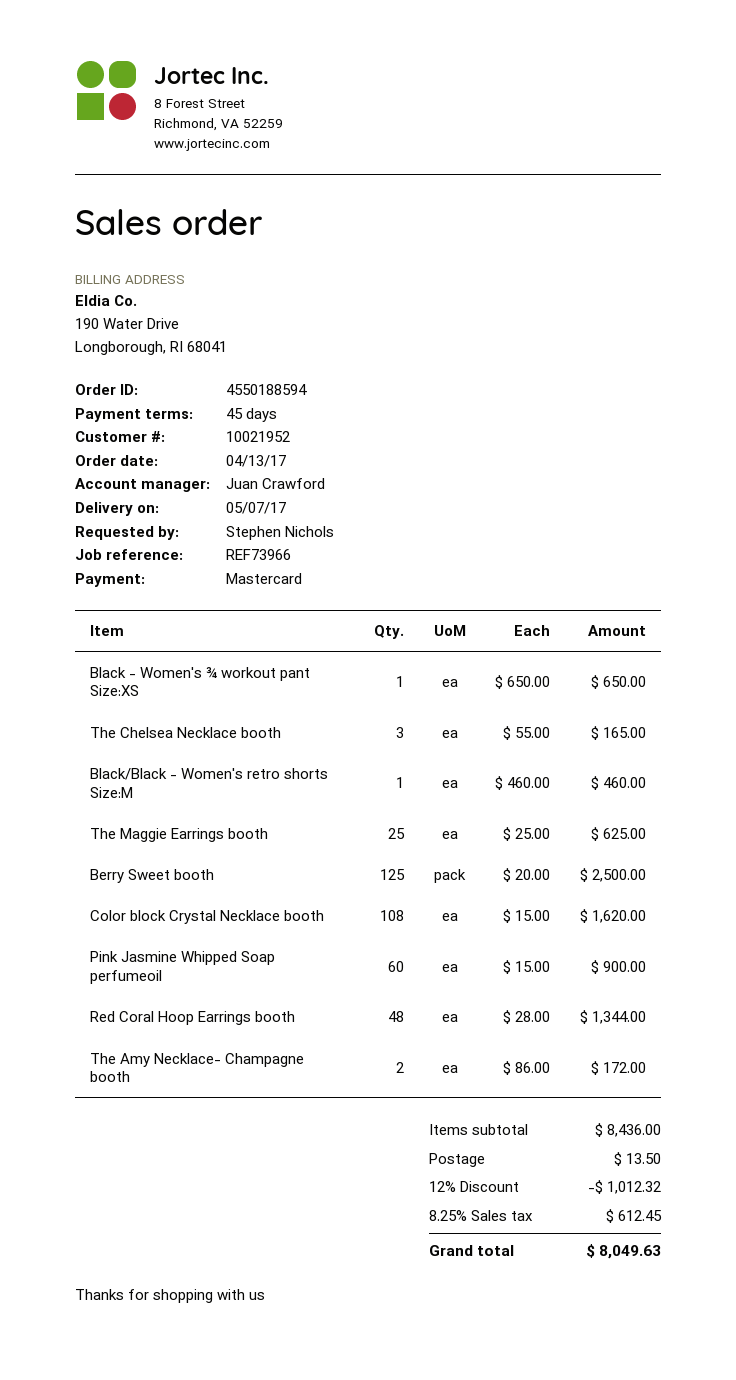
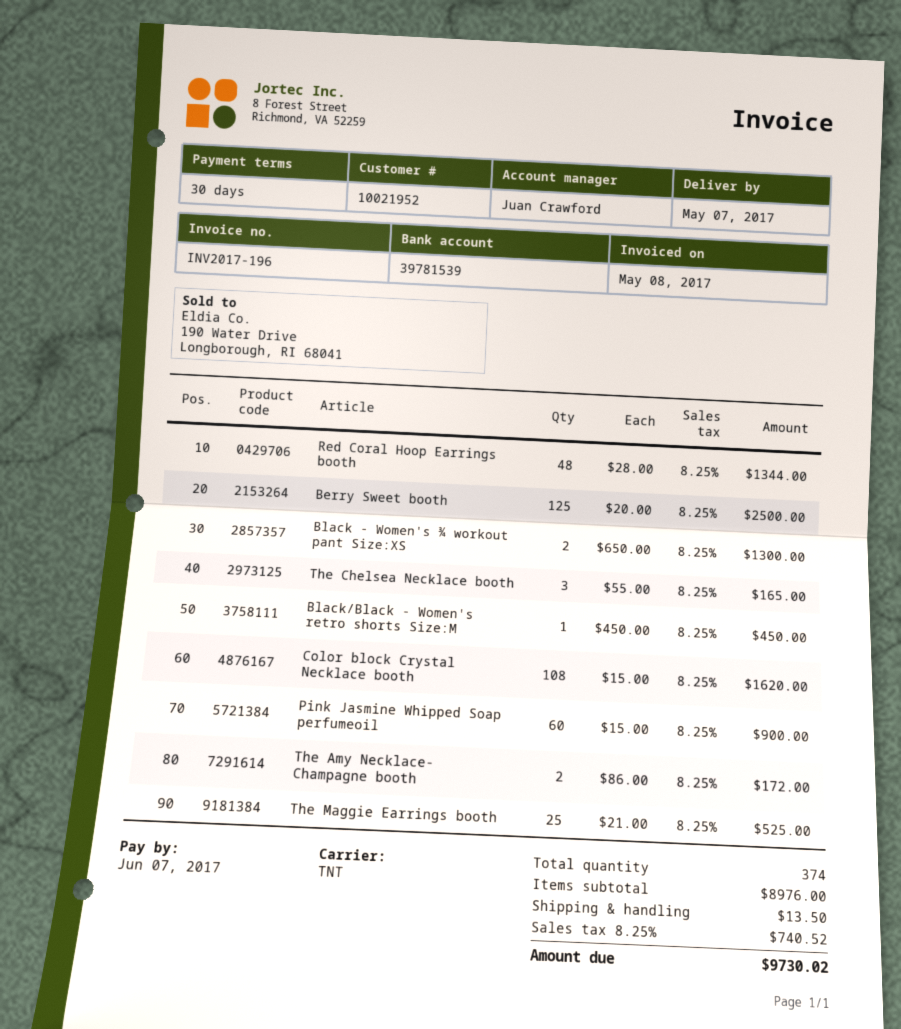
payment terms: 45 days -> 30 days
Black - Women's ¾ workout pant Size:XS: 1 x 650.00 = 650.00 -> 2 x 650.00 = 1300.00
Black/Black - Women's retro shorts Size:M: 1 x 460.00 = 460.00 -> 1 x 450.00 = 450.00
The Maggie Earrings booth: 25 x 25.00 = 625.00 -> 25 x 21.00 = 525.00
subtotal: 8436.00 -> 8976.00
discount: 12% = 1012.32 -> none
tax: 8.25% = 612.45 -> 8.25% = 740.52
total: 8049.63 -> 9730.02

